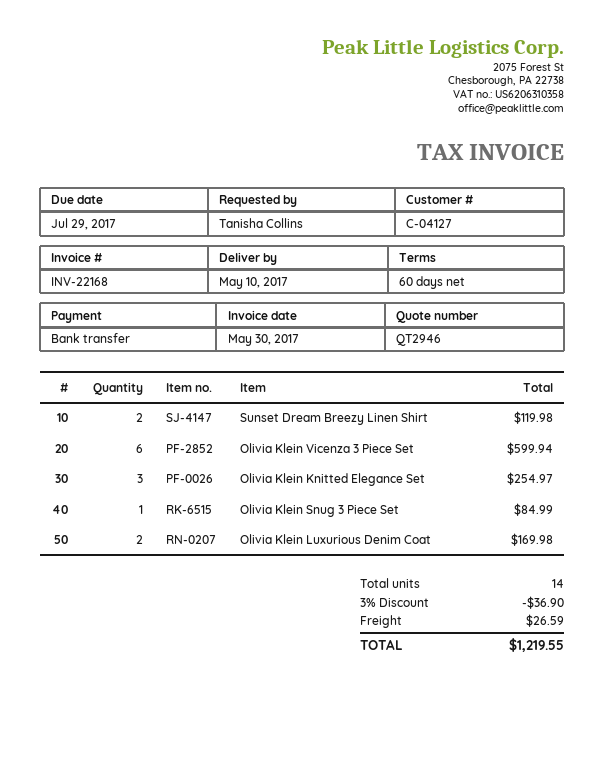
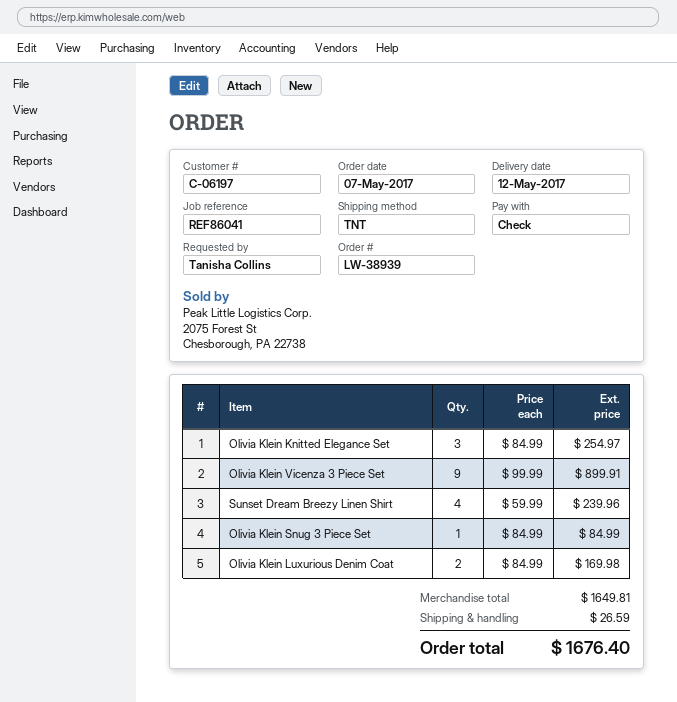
delivery date: 2017-05-10 -> 2017-05-12
customer number: C-04127 -> C-06197
payment method: bank transfer -> cheque
Sunset Dream Breezy Linen Shirt: 2 for 119.98 -> 4 for 239.96
Olivia Klein Vicenza 3 Piece Set: 6 for 599.94 -> 9 for 899.91
discount: 3% = 36.90 -> none
total: 1219.55 -> 1676.40

